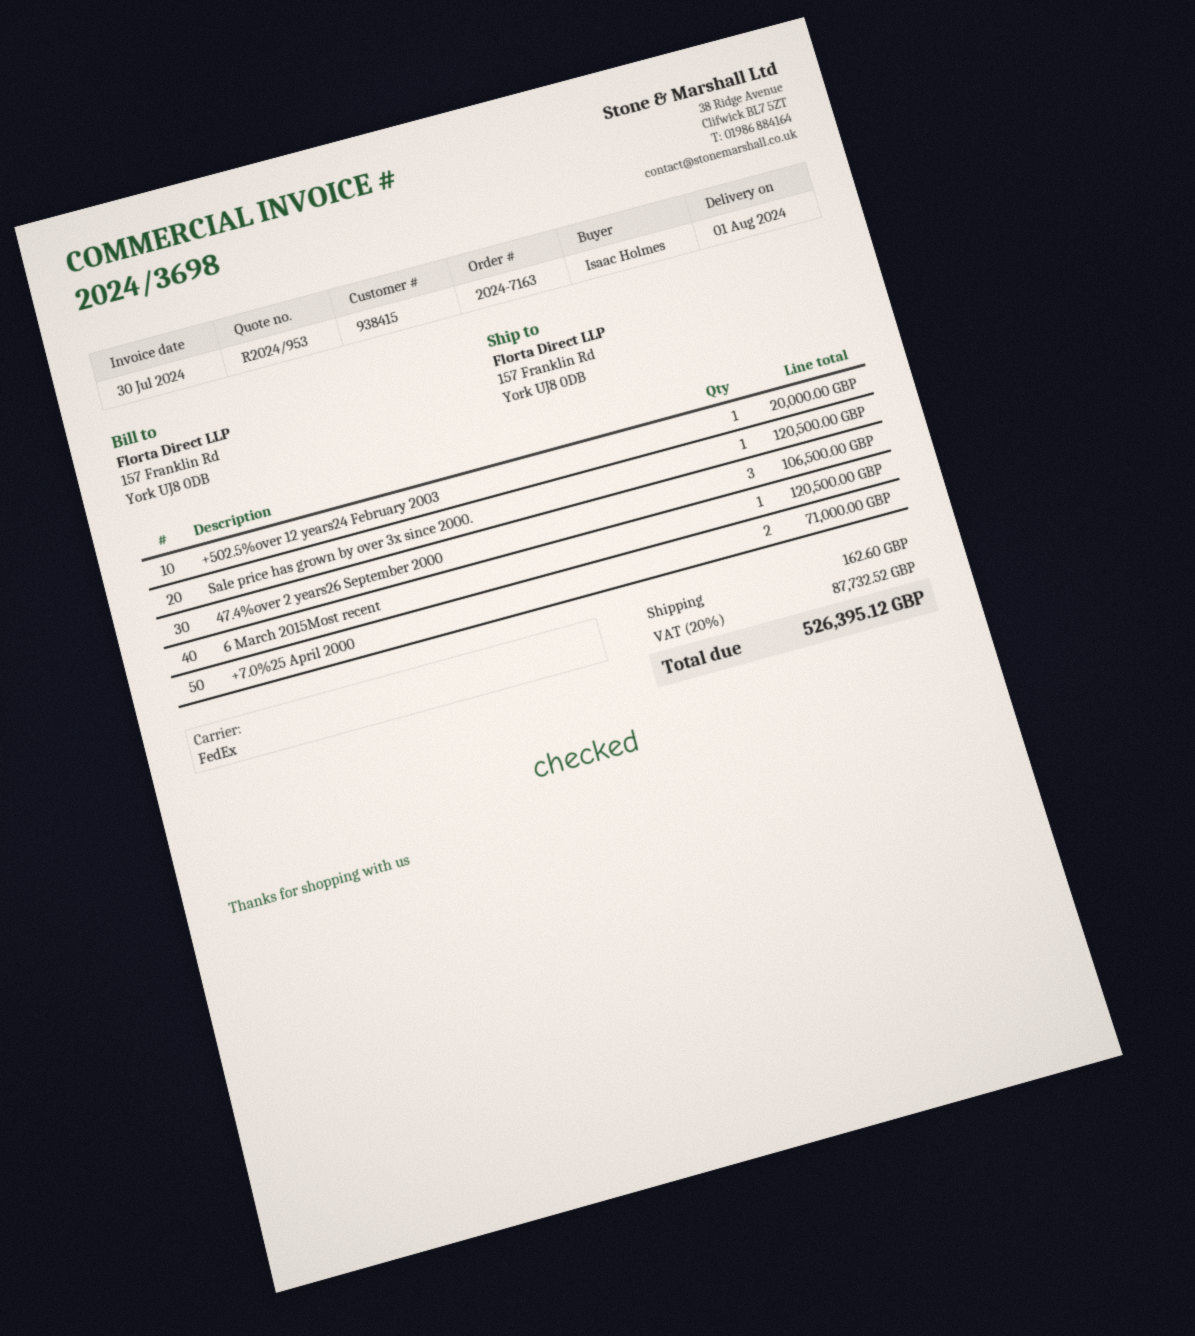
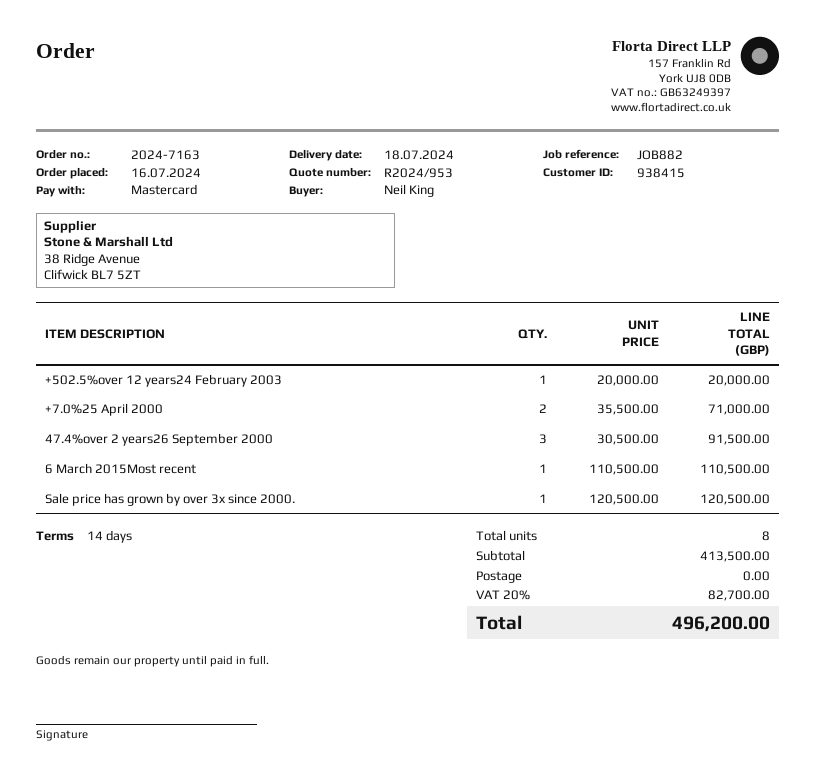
delivery date: 2024-08-01 -> 2024-07-18
ordered by: Isaac Holmes -> Neil King
47.4%over 2 years26 September 2000: 3 for 106500.00 -> 3 for 91500.00
6 March 2015Most recent: 1 for 120500.00 -> 1 for 110500.00
shipping: 162.60 -> 0.00
tax: 20% = 87732.52 -> 20% = 82700.00
total: 526395.12 -> 496200.00

